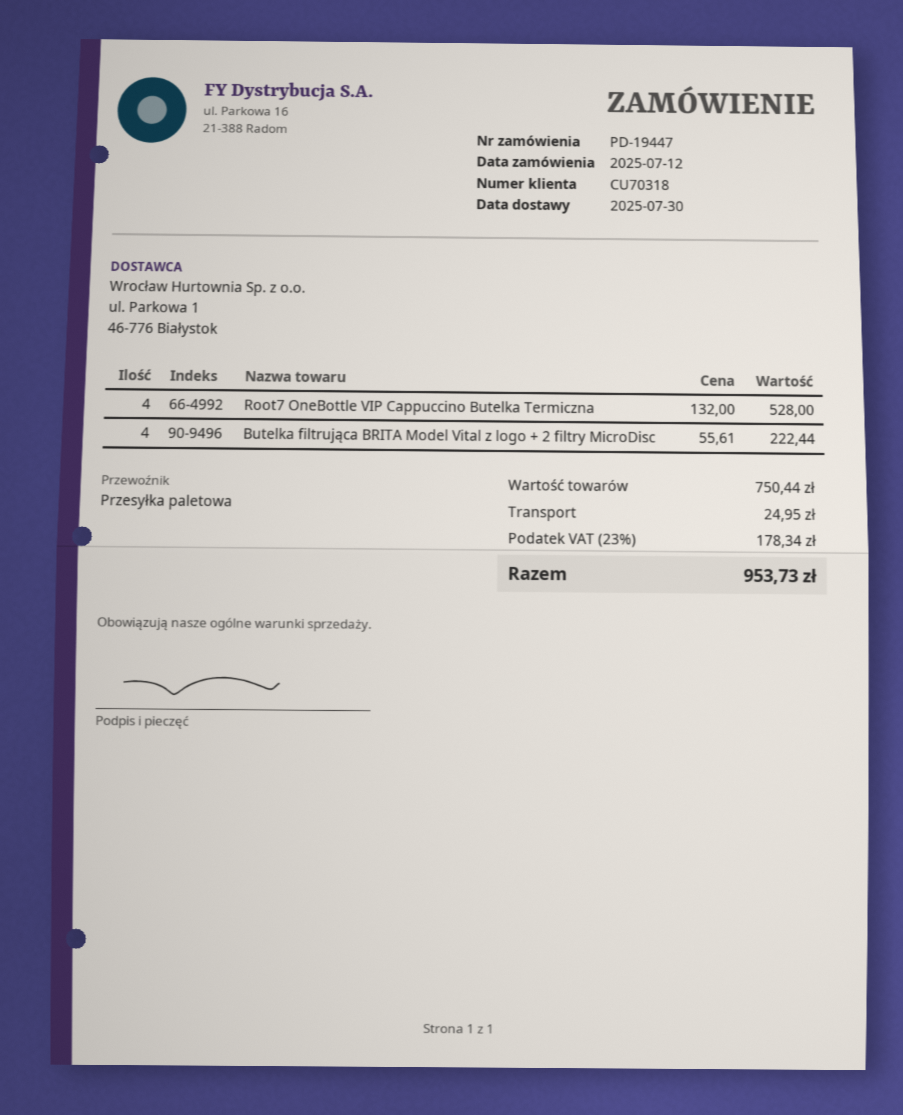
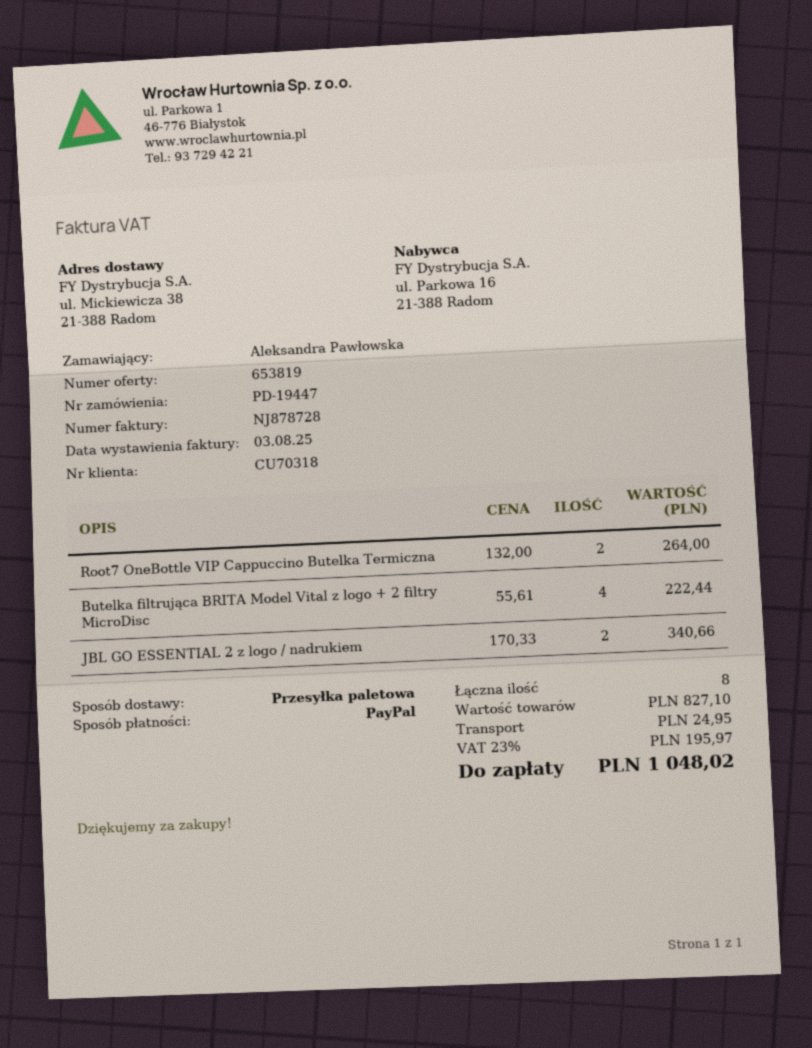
Root7 OneBottle VIP Cappuccino Butelka Termiczna: 4 x 132.00 = 528.00 -> 2 x 132.00 = 264.00
JBL GO ESSENTIAL 2 z logo / nadrukiem: none -> 2 x 170.33 = 340.66
subtotal: 750.44 -> 827.10
tax: 23% = 178.34 -> 23% = 195.97
total: 953.73 -> 1048.02

